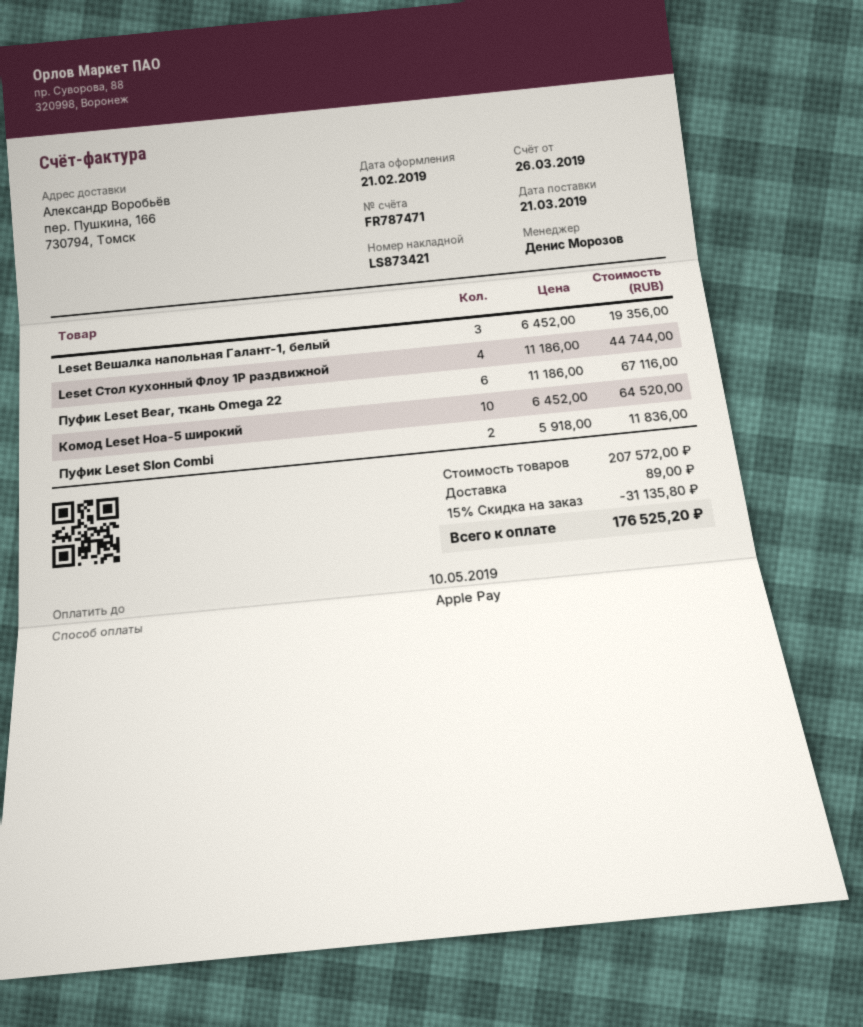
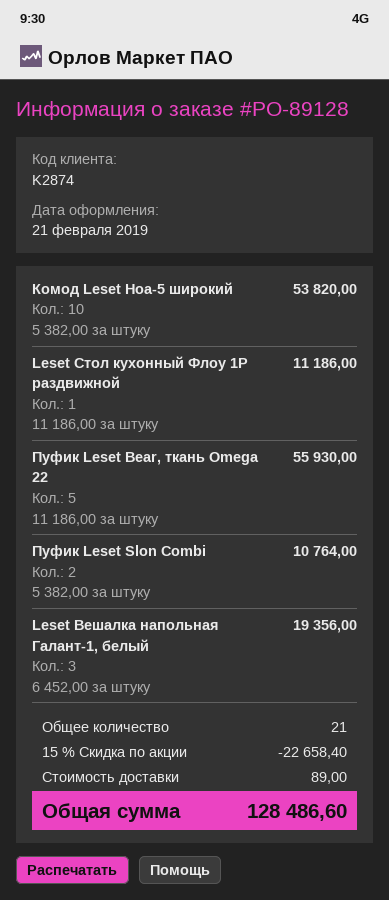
Leset Стол кухонный Флоу 1Р раздвижной: 4 x 11186.00 = 44744.00 -> 1 x 11186.00 = 11186.00
Пуфик Leset Bear, ткань Omega 22: 6 x 11186.00 = 67116.00 -> 5 x 11186.00 = 55930.00
Комод Leset Ноа-5 широкий: 10 x 6452.00 = 64520.00 -> 10 x 5382.00 = 53820.00
Пуфик Leset Slon Combi: 2 x 5918.00 = 11836.00 -> 2 x 5382.00 = 10764.00
discount: 15% = 31135.80 -> 15% = 22658.40
total: 176525.20 -> 128486.60

